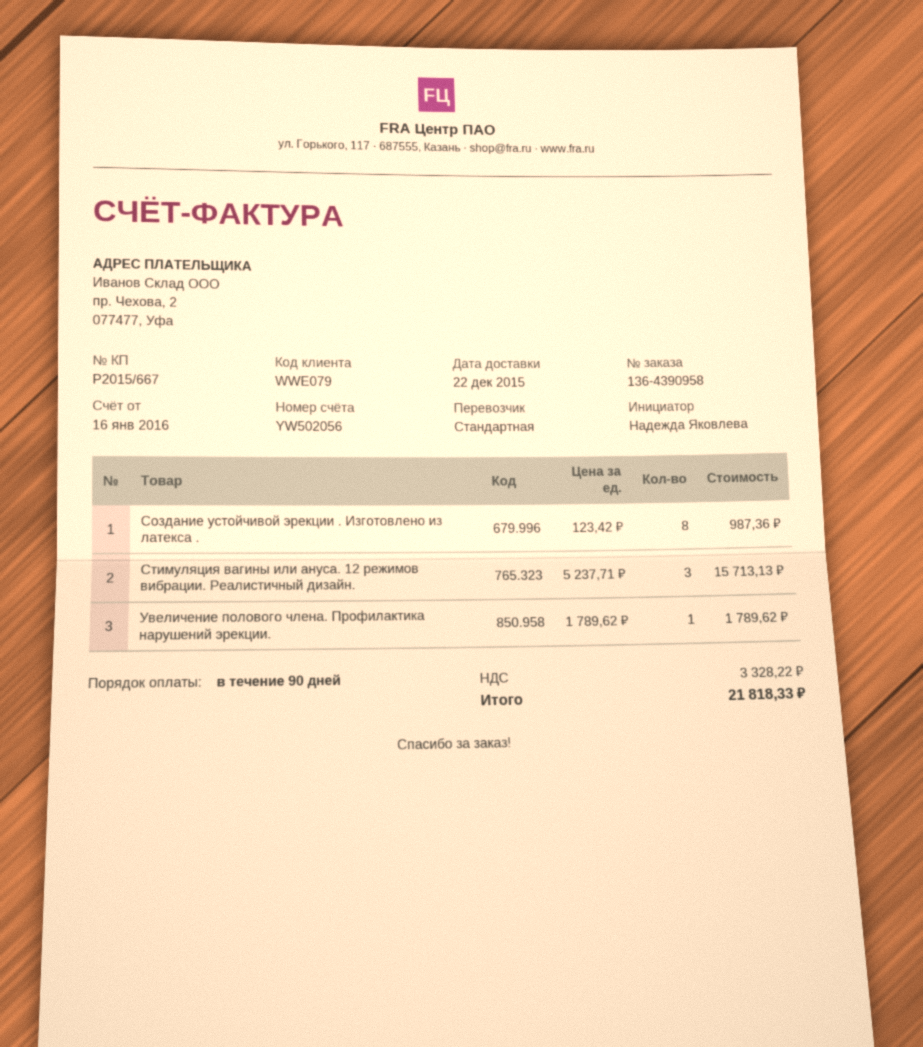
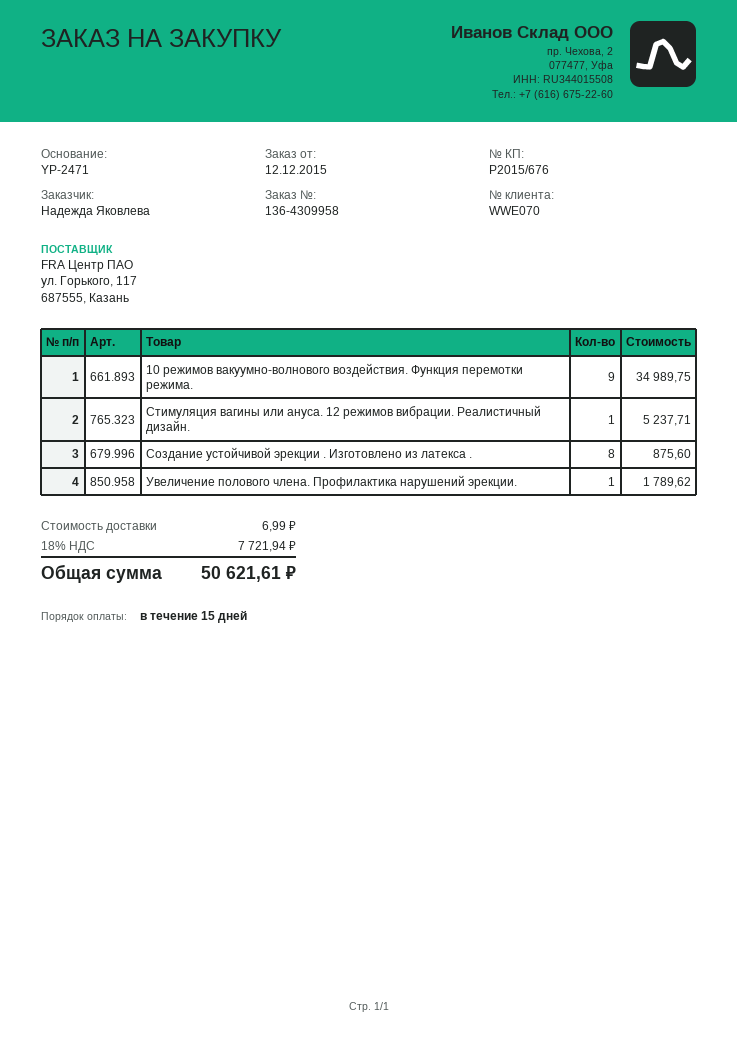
quote number: P2015/667 -> P2015/676
order number: 136-4390958 -> 136-4309958
payment terms: 90 days -> 15 days
customer number: WWE079 -> WWE070
Создание устойчивой эрекции . Изготовлено из латекса .: 8 for 987.36 -> 8 for 875.60
Стимуляция вагины или ануса. 12 режимов вибрации. Реалистичный дизайн.: 3 for 15713.13 -> 1 for 5237.71
10 режимов вакуумно-волнового воздействия. Функция перемотки режима.: none -> 9 for 34989.75
shipping: none -> 6.99
tax: 3328.22 -> 7721.94
total: 21818.33 -> 50621.61

